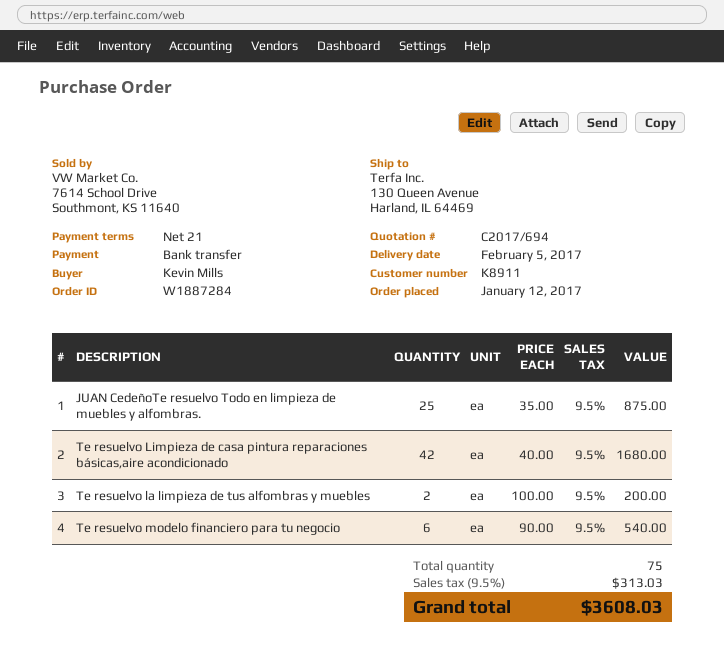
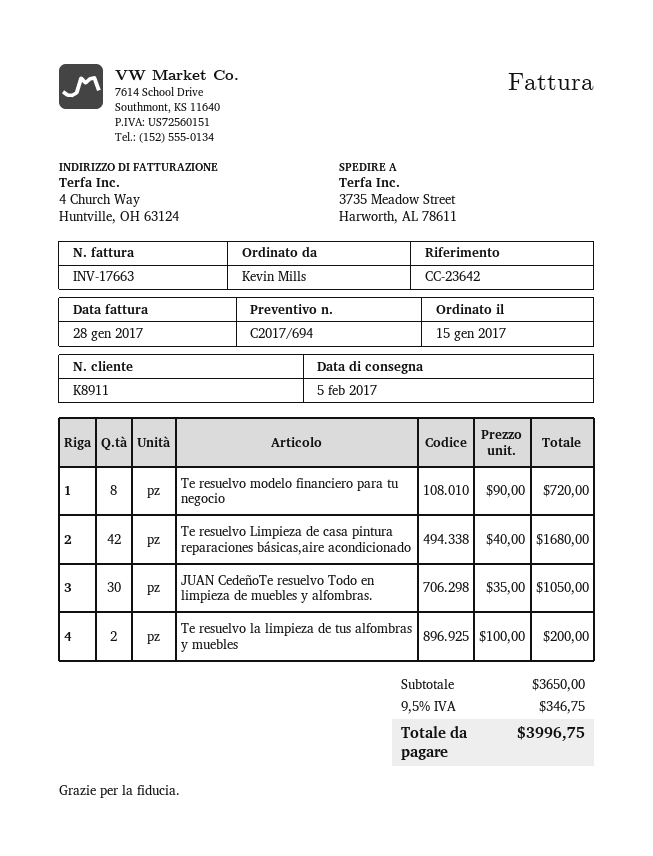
order date: 2017-01-12 -> 2017-01-15
ship to: 130 Queen Avenue, Harland, IL 64469 -> 3735 Meadow Street, Harworth, AL 78611
JUAN CedeñoTe resuelvo Todo en limpieza de muebles y alfombras.: 25 x 35.00 = 875.00 -> 30 x 35.00 = 1050.00
Te resuelvo modelo financiero para tu negocio: 6 x 90.00 = 540.00 -> 8 x 90.00 = 720.00
tax: 9.5% = 313.03 -> 9.5% = 346.75
total: 3608.03 -> 3996.75

